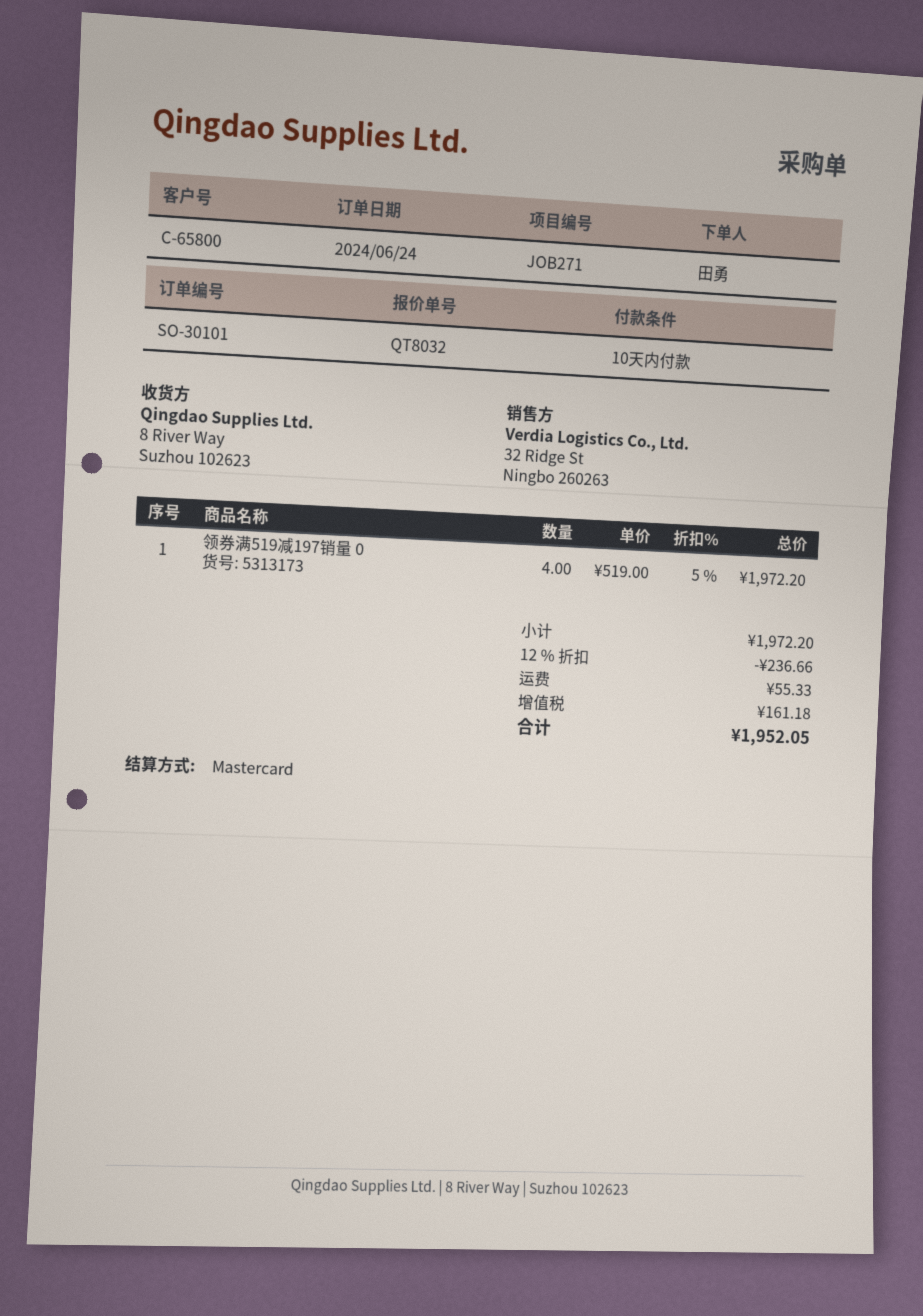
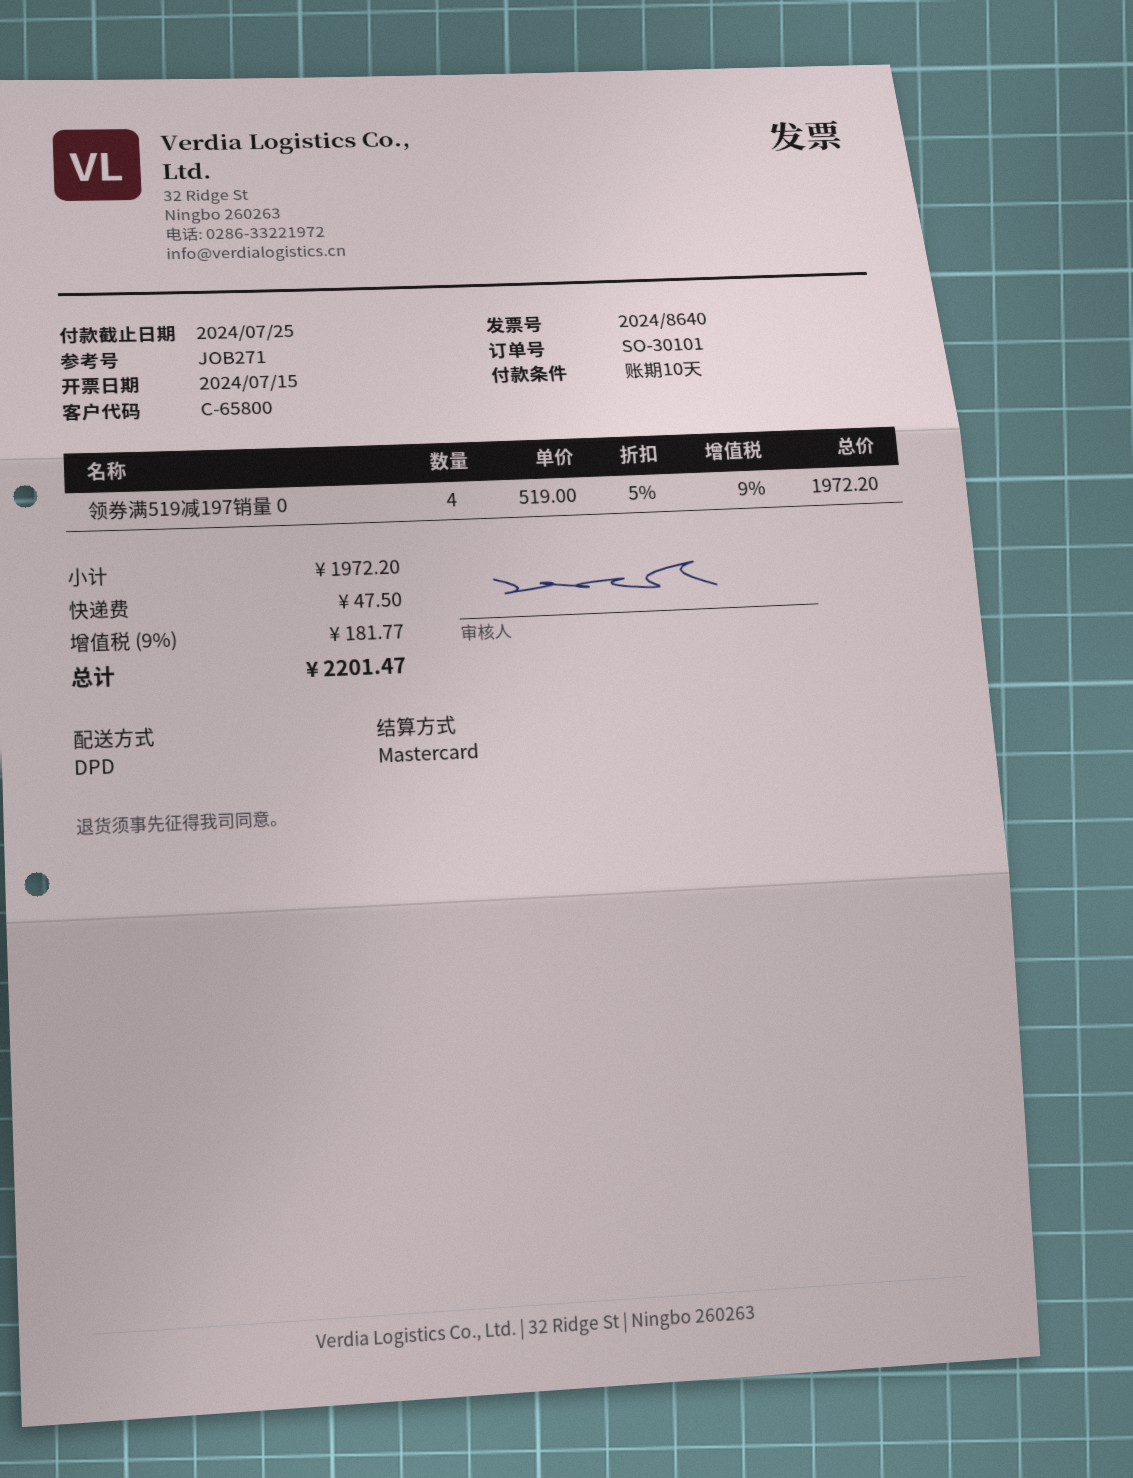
discount: 12% = 236.66 -> none
shipping: 55.33 -> 47.50
tax: 161.18 -> 181.77
total: 1952.05 -> 2201.47

